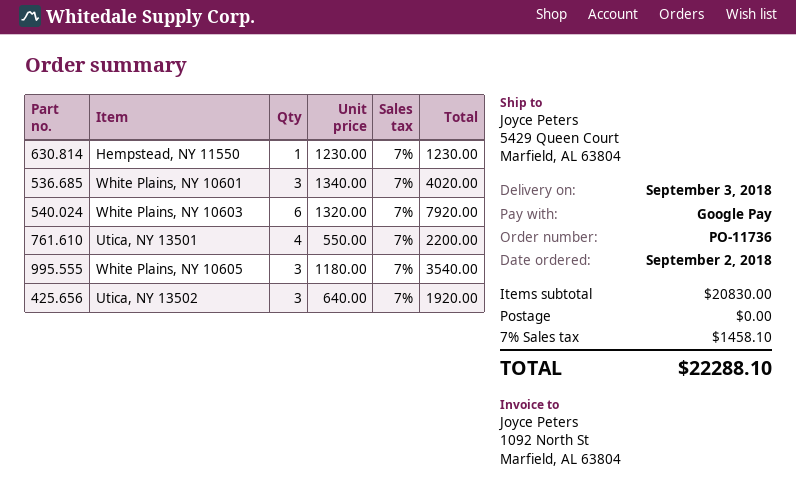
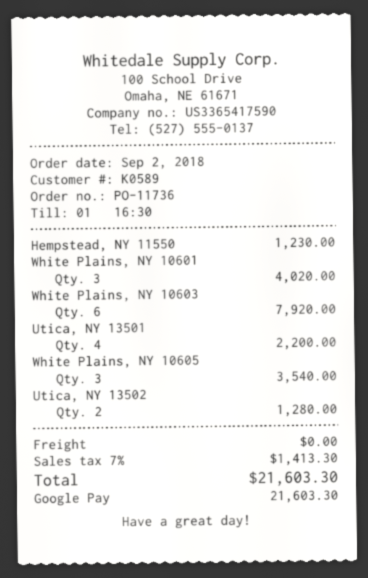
Utica, NY 13502: 3 for 1920.00 -> 2 for 1280.00
tax: 7% = 1458.10 -> 7% = 1413.30
total: 22288.10 -> 21603.30

